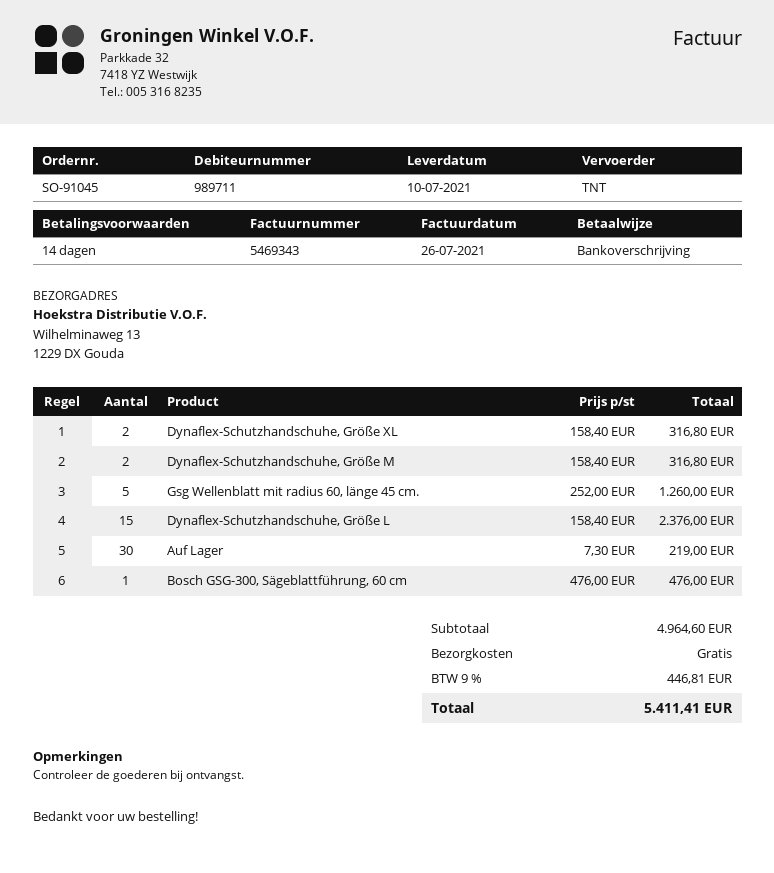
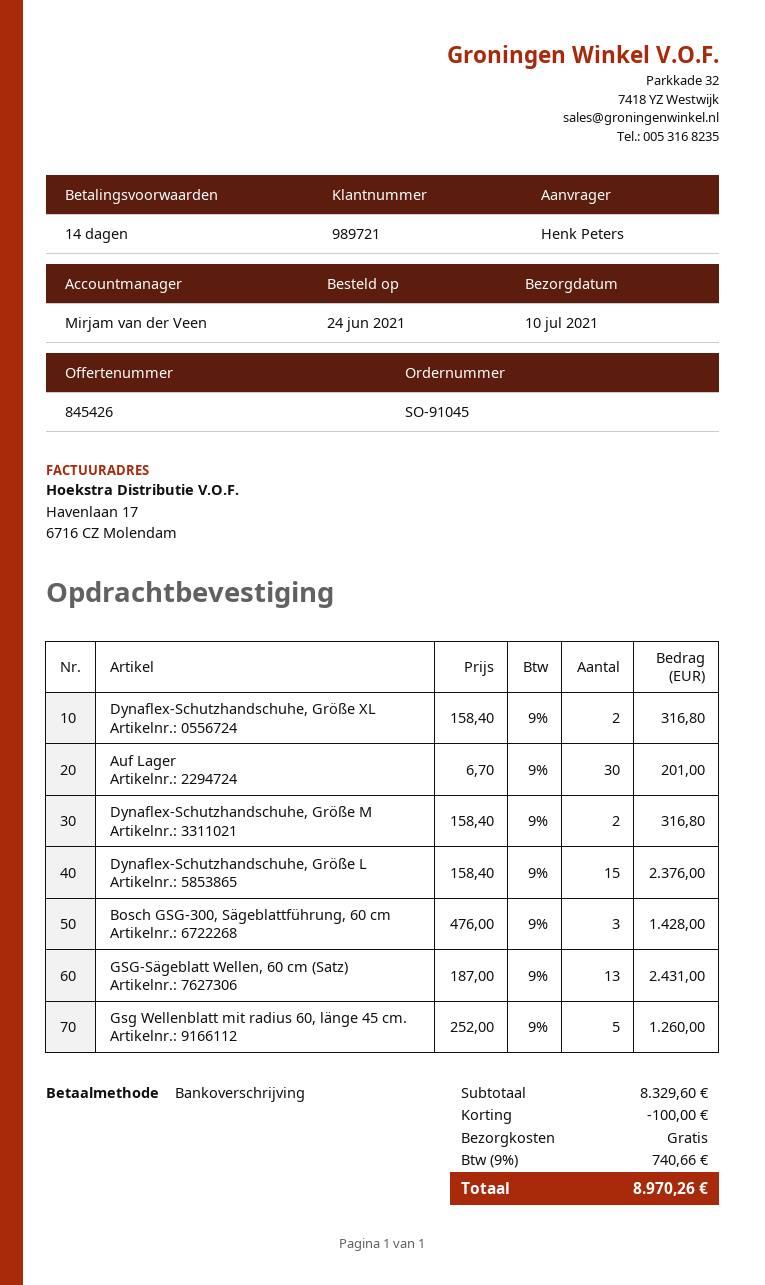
customer number: 989711 -> 989721
Auf Lager: 30 x 7.30 = 219.00 -> 30 x 6.70 = 201.00
Bosch GSG-300, Sägeblattführung, 60 cm: 1 x 476.00 = 476.00 -> 3 x 476.00 = 1428.00
GSG-Sägeblatt Wellen, 60 cm (Satz): none -> 13 x 187.00 = 2431.00
subtotal: 4964.60 -> 8329.60
discount: none -> 100.00
tax: 9% = 446.81 -> 9% = 740.66
total: 5411.41 -> 8970.26

